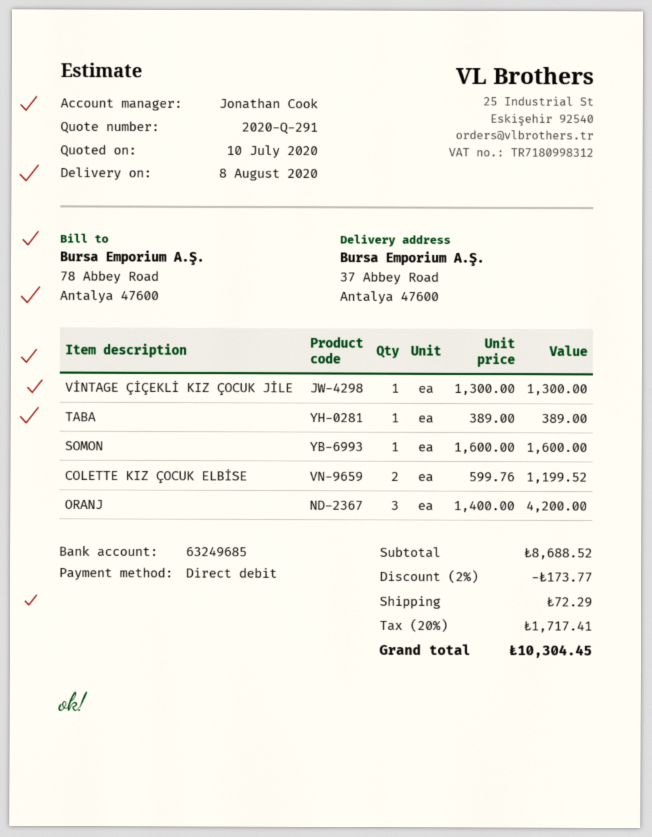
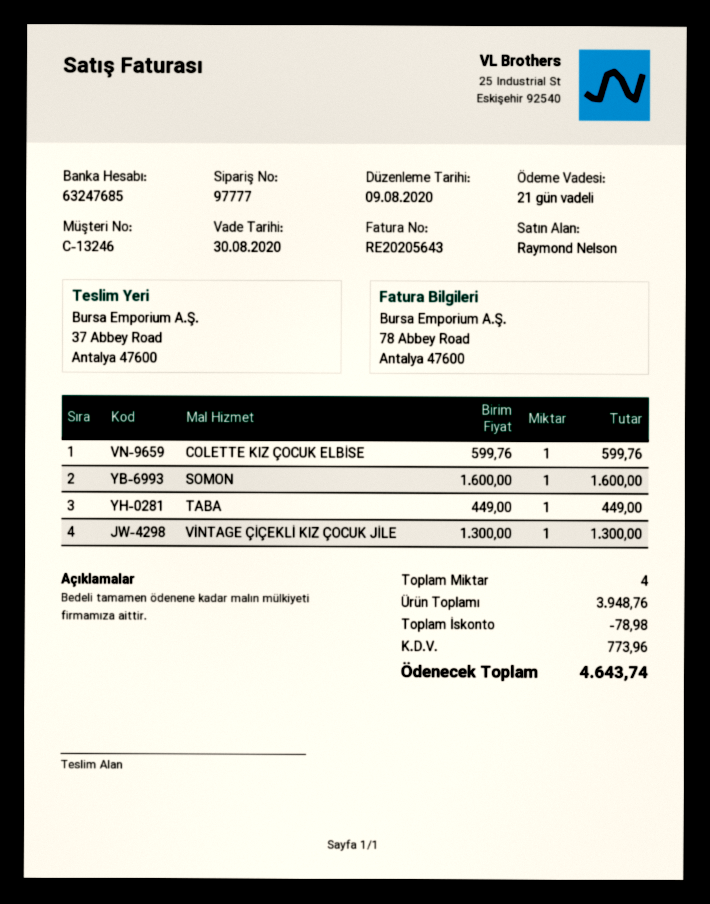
bank account: 63249685 -> 63247685
TABA: 1 x 389.00 = 389.00 -> 1 x 449.00 = 449.00
COLETTE KIZ ÇOCUK ELBİSE: 2 x 599.76 = 1199.52 -> 1 x 599.76 = 599.76
ORANJ: 3 x 1400.00 = 4200.00 -> none
subtotal: 8688.52 -> 3948.76
discount: 173.77 -> 78.98
shipping: 72.29 -> none
tax: 1717.41 -> 773.96
total: 10304.45 -> 4643.74

